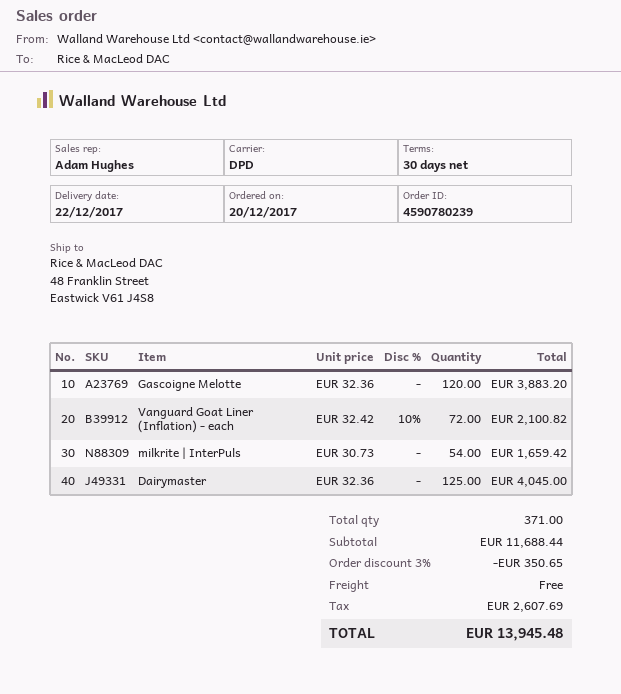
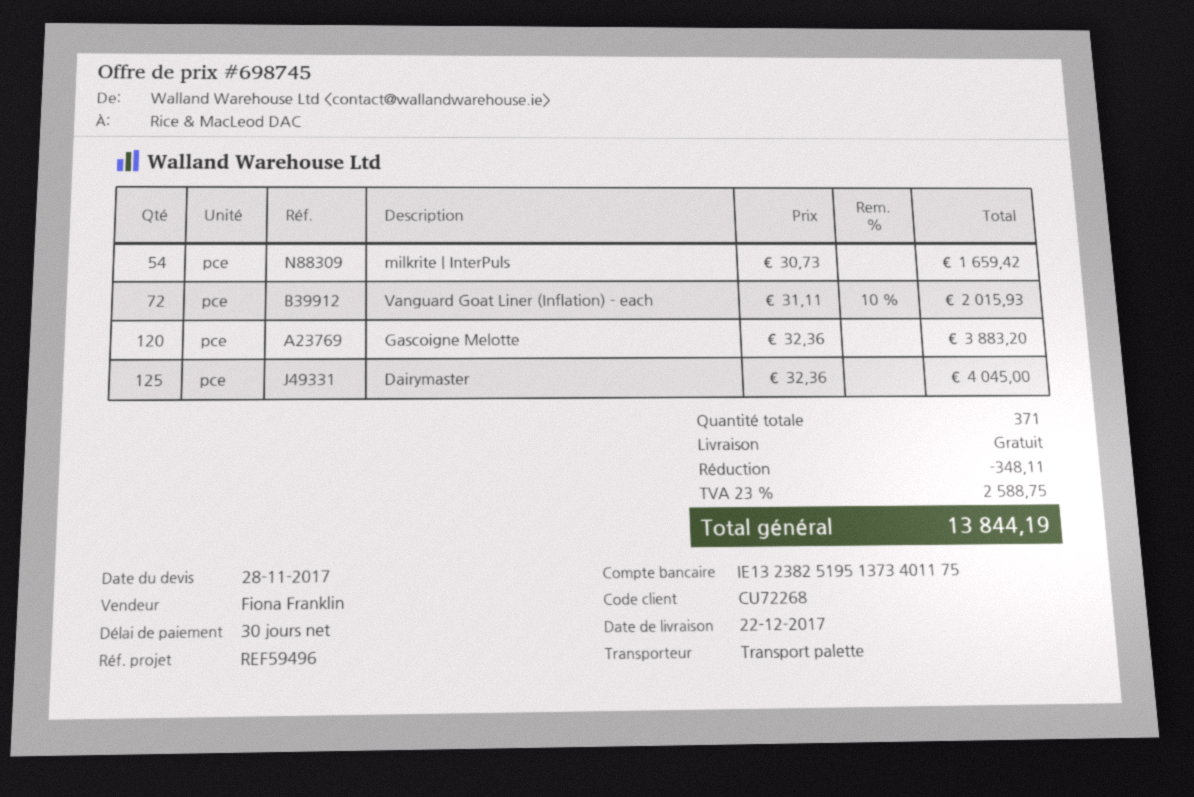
sales rep: Adam Hughes -> Fiona Franklin
shipping method: DPD -> pallet freight
Vanguard Goat Liner (Inflation) - each: 72 x 32.42 - 10% = 2100.82 -> 72 x 31.11 - 10% = 2015.93
discount: 350.65 -> 348.11
tax: 2607.69 -> 2588.75
total: 13945.48 -> 13844.19

